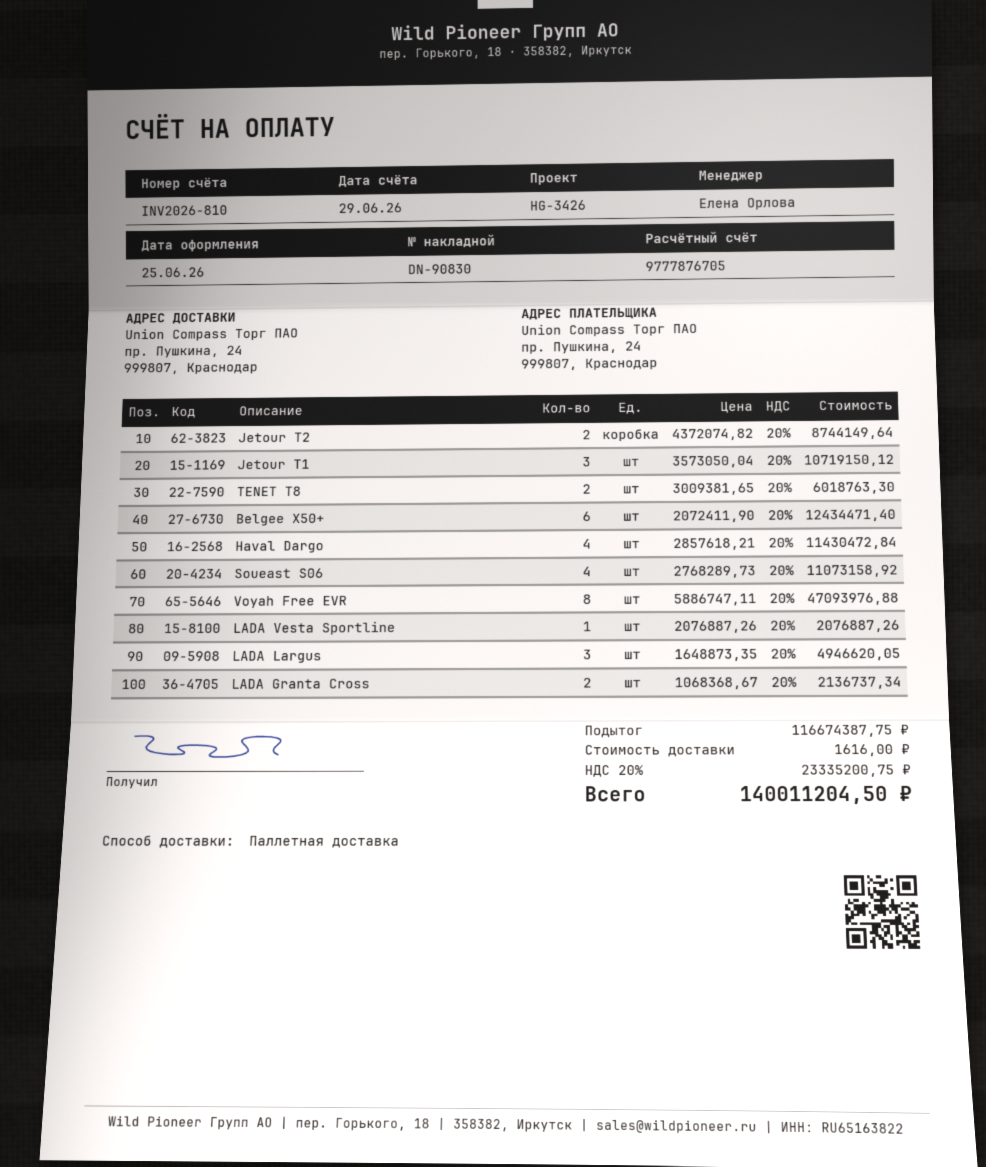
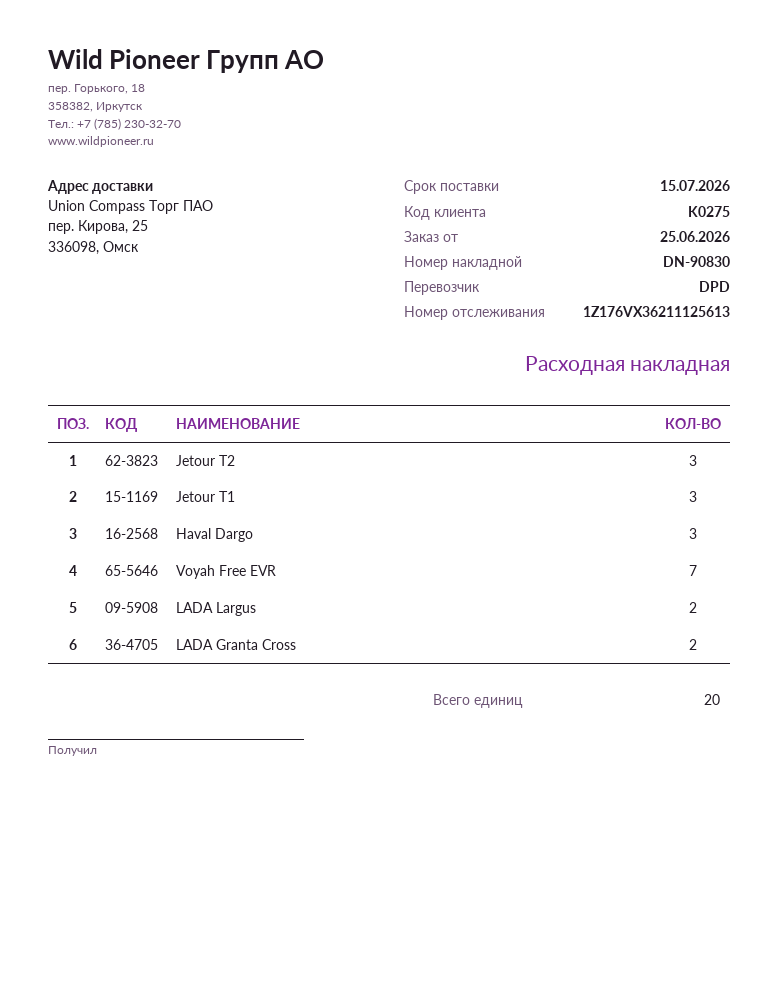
shipping method: pallet freight -> DPD
ship to: пр. Пушкина, 24, 999807, Краснодар -> пер. Кирова, 25, 336098, Омск
Jetour T2: 2 -> 3
TENET T8: 2 -> none
Belgee X50+: 6 -> none
Haval Dargo: 4 -> 3
Soueast S06: 4 -> none
Voyah Free EVR: 8 -> 7
LADA Vesta Sportline: 1 -> none
LADA Largus: 3 -> 2

